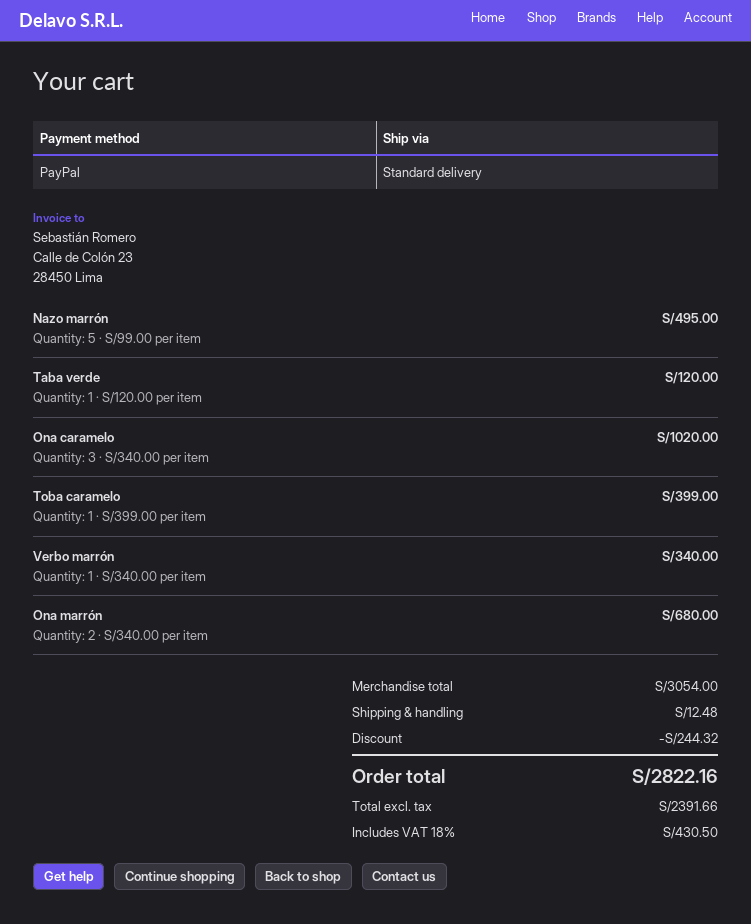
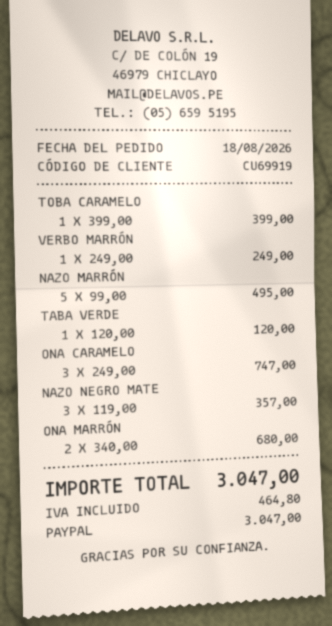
Ona caramelo: 3 x 340.00 = 1020.00 -> 3 x 249.00 = 747.00
Verbo marrón: 1 x 340.00 = 340.00 -> 1 x 249.00 = 249.00
NAZO NEGRO MATE: none -> 3 x 119.00 = 357.00
discount: 244.32 -> none
shipping: 12.48 -> none
tax: 430.50 -> 464.80
total: 2822.16 -> 3047.00

